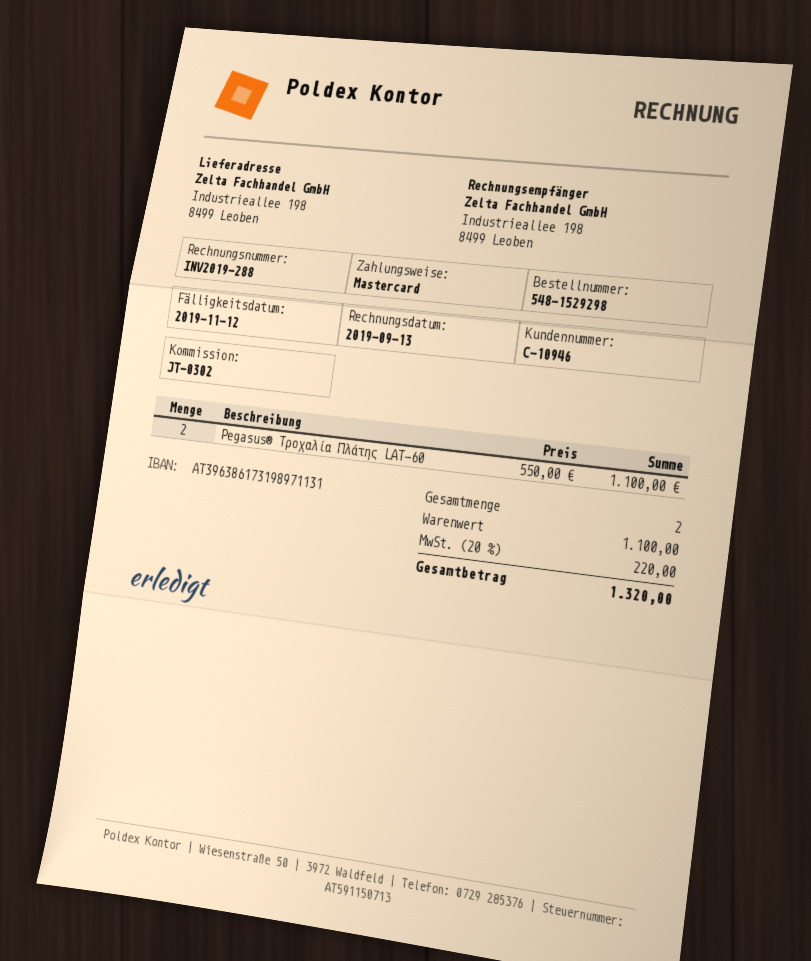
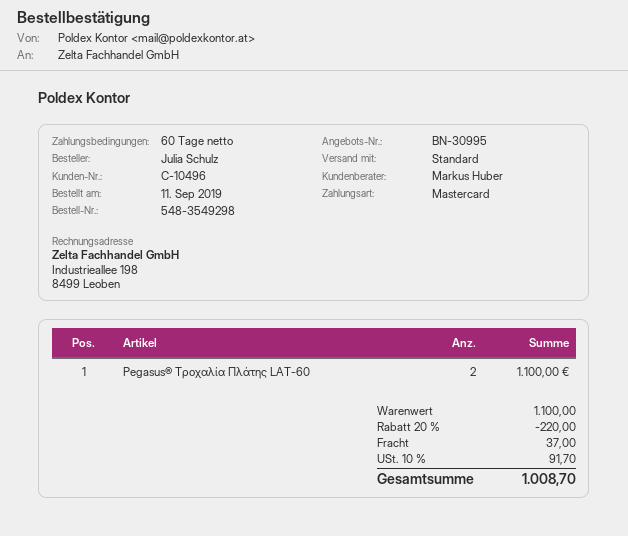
order number: 548-1529298 -> 548-3549298
customer number: C-10946 -> C-10496
discount: none -> 20% = 220.00
shipping: none -> 37.00
tax: 20% = 220.00 -> 10% = 91.70
total: 1320.00 -> 1008.70

